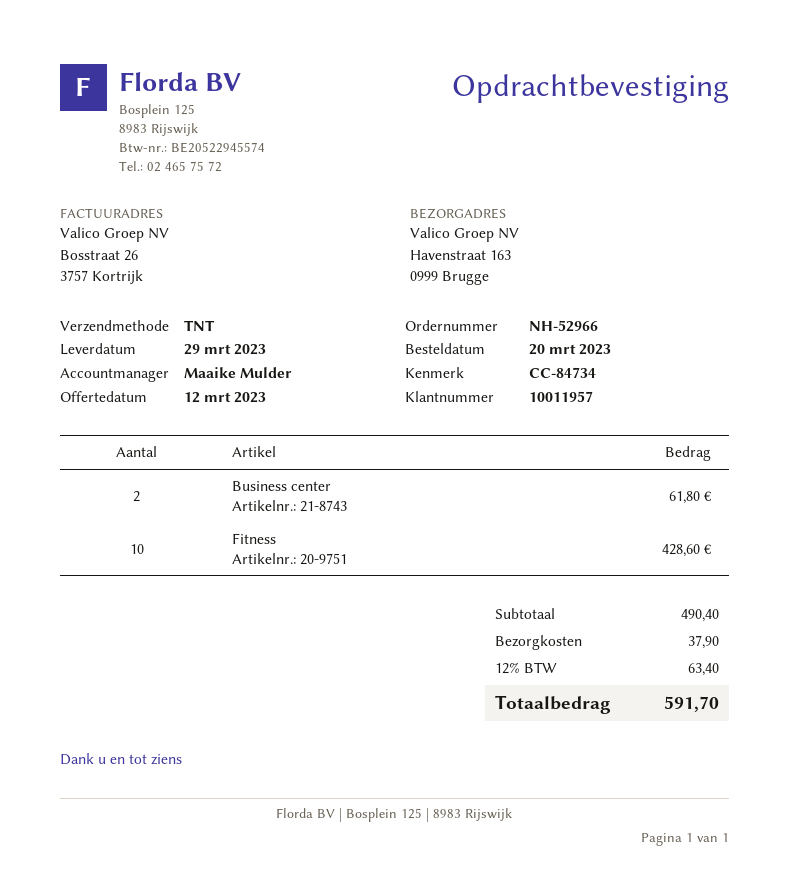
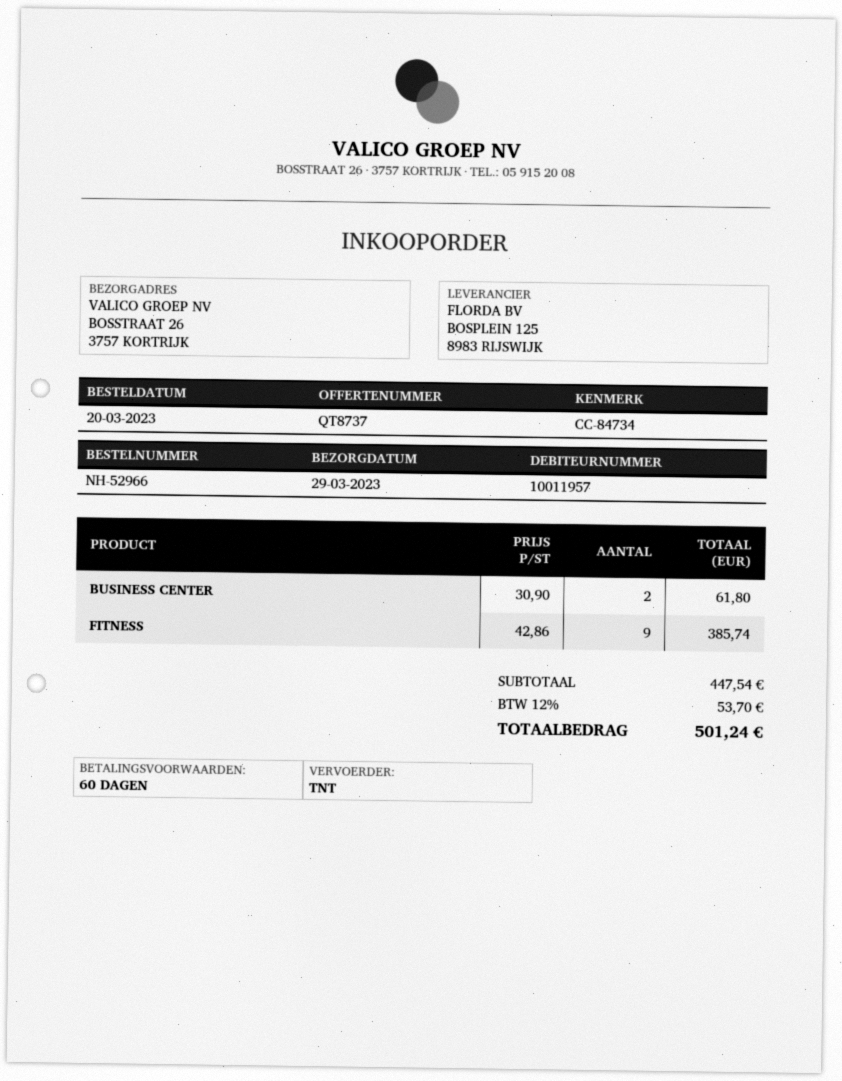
ship to: Havenstraat 163, 0999 Brugge -> BOSSTRAAT 26, 3757 KORTRIJK
Fitness: 10 for 428.60 -> 9 for 385.74
subtotal: 490.40 -> 447.54
shipping: 37.90 -> none
tax: 12% = 63.40 -> 12% = 53.70
total: 591.70 -> 501.24

